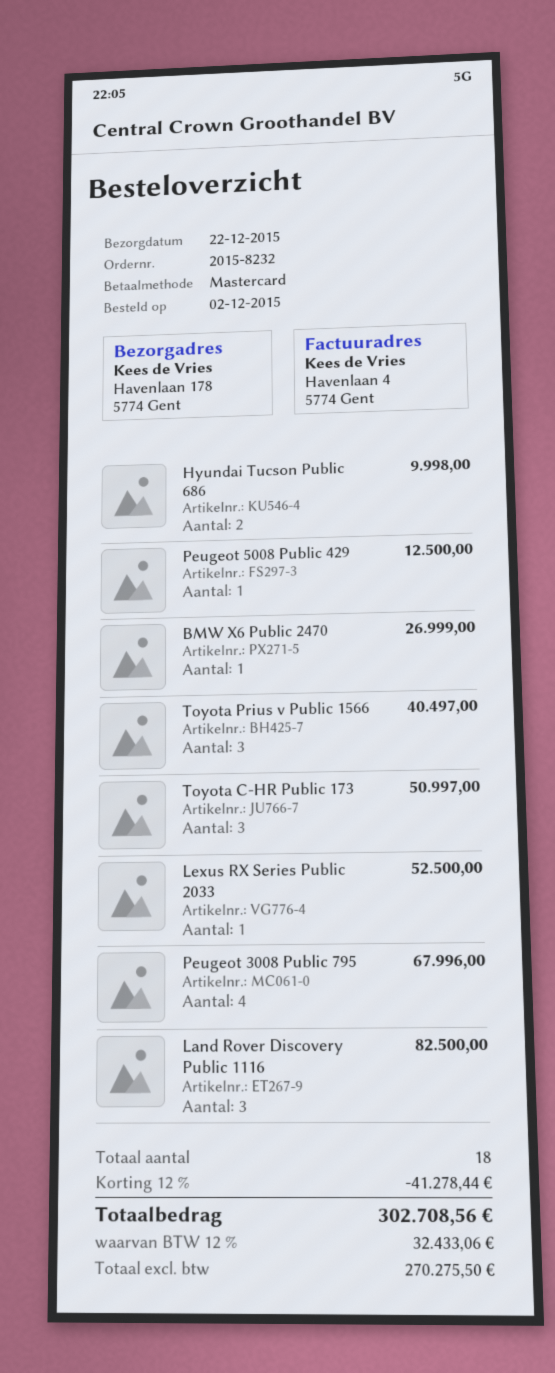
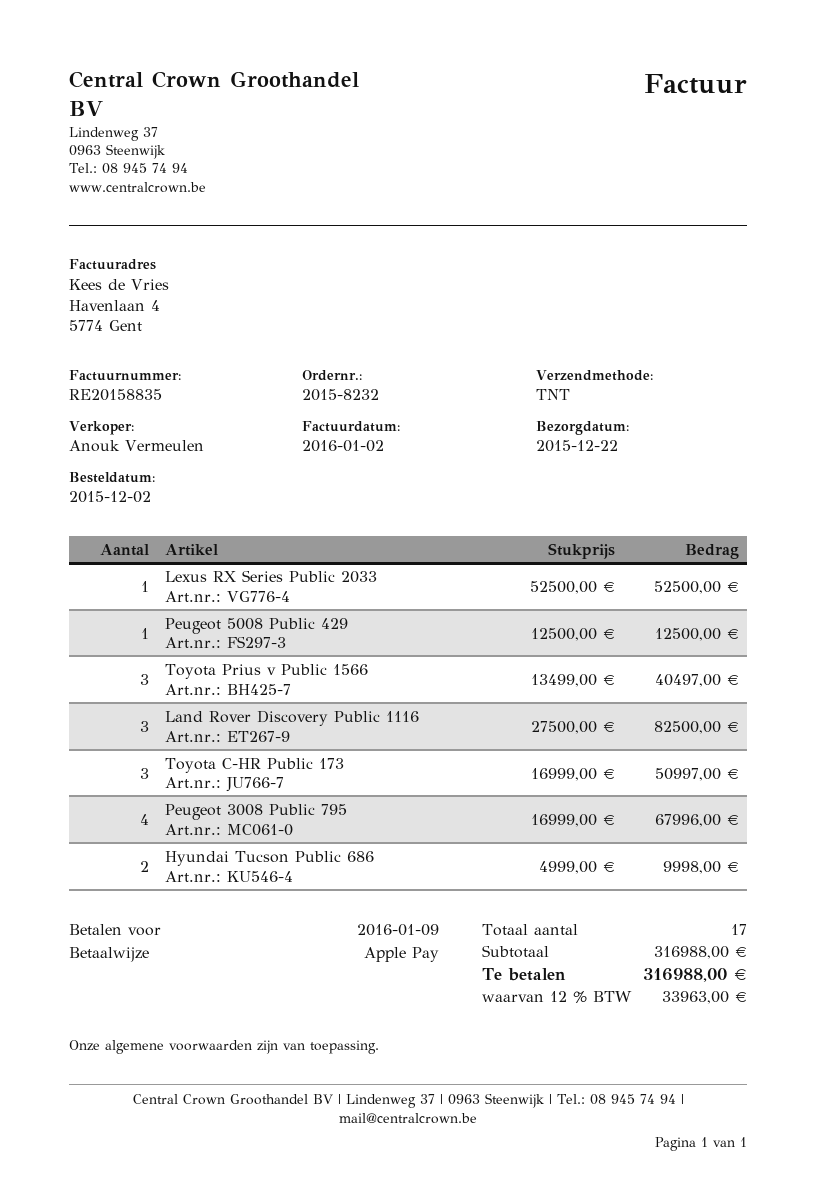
payment method: Mastercard -> Apple Pay
BMW X6 Public 2470: 1 for 26999.00 -> none
total quantity: 18 -> 17
discount: 12% = 41278.44 -> none
tax: 12% = 32433.06 -> 12% = 33963.00
total: 302708.56 -> 316988.00

